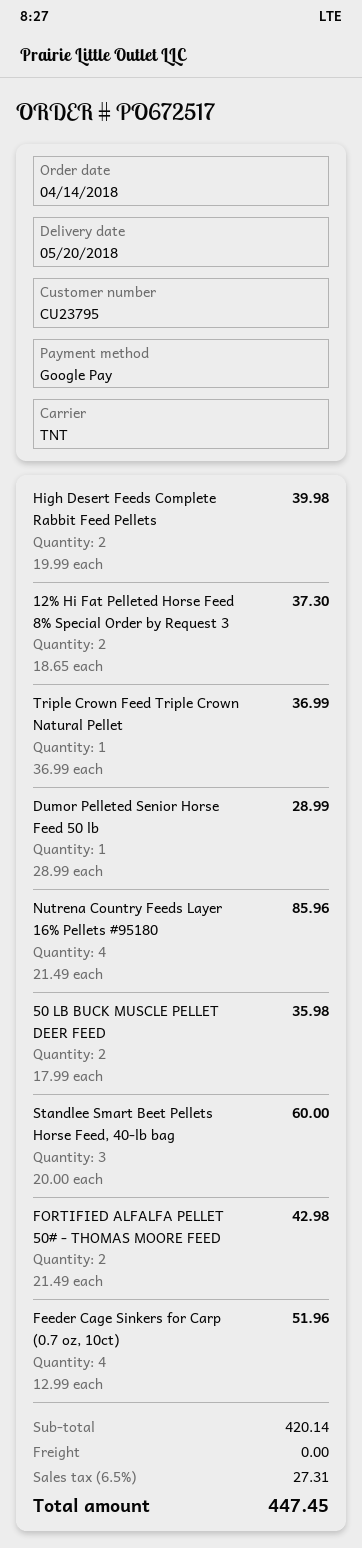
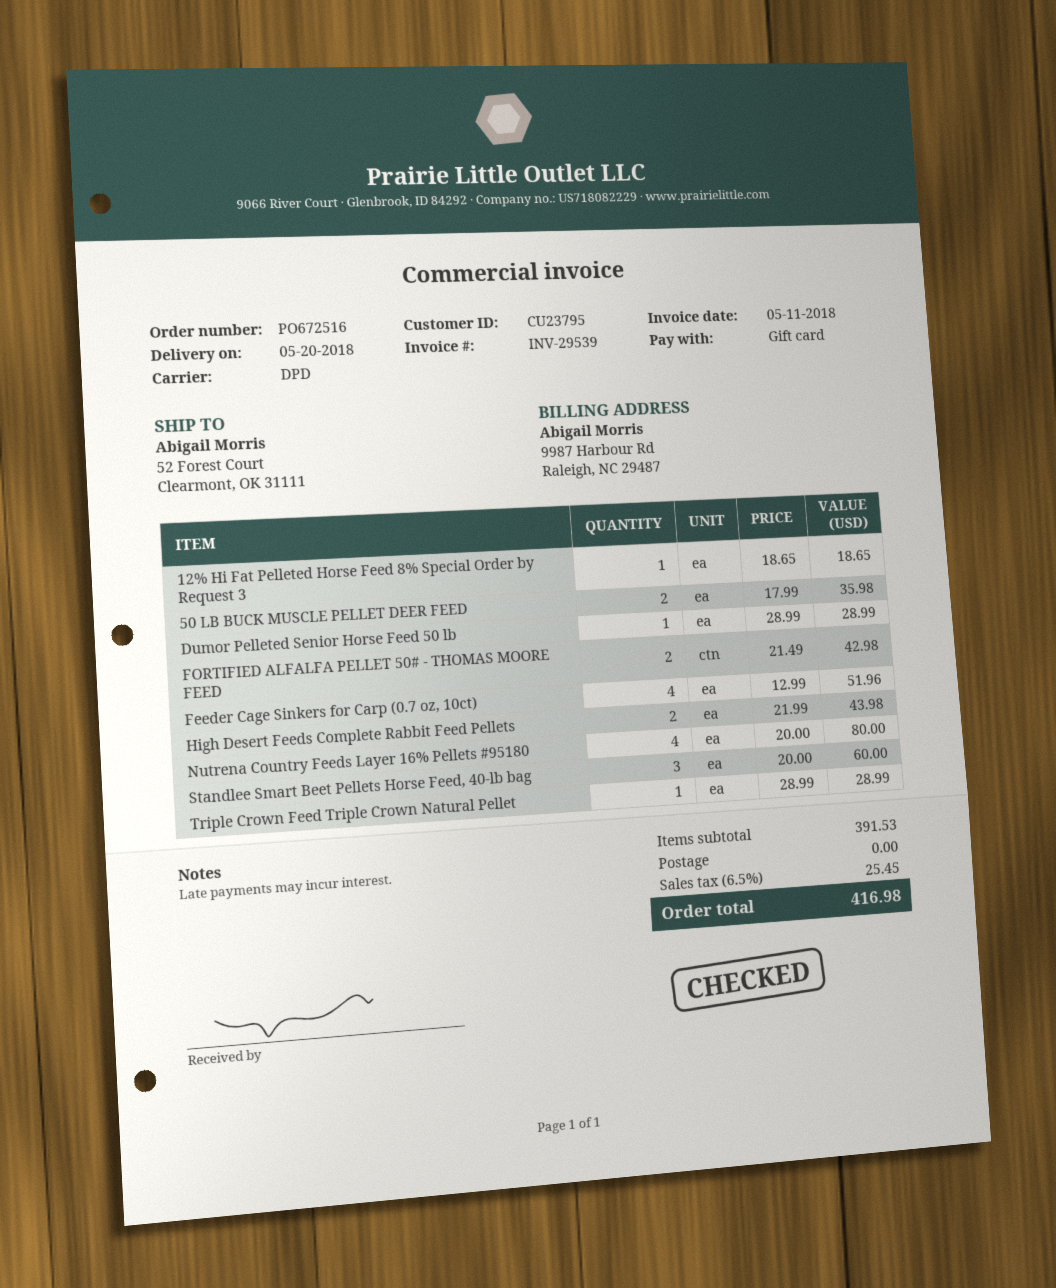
order number: PO672517 -> PO672516
payment method: Google Pay -> gift card
shipping method: TNT -> DPD
High Desert Feeds Complete Rabbit Feed Pellets: 2 x 19.99 = 39.98 -> 2 x 21.99 = 43.98
12% Hi Fat Pelleted Horse Feed 8% Special Order by Request 3: 2 x 18.65 = 37.30 -> 1 x 18.65 = 18.65
Triple Crown Feed Triple Crown Natural Pellet: 1 x 36.99 = 36.99 -> 1 x 28.99 = 28.99
Nutrena Country Feeds Layer 16% Pellets #95180: 4 x 21.49 = 85.96 -> 4 x 20.00 = 80.00
subtotal: 420.14 -> 391.53
tax: 6.5% = 27.31 -> 6.5% = 25.45
total: 447.45 -> 416.98

